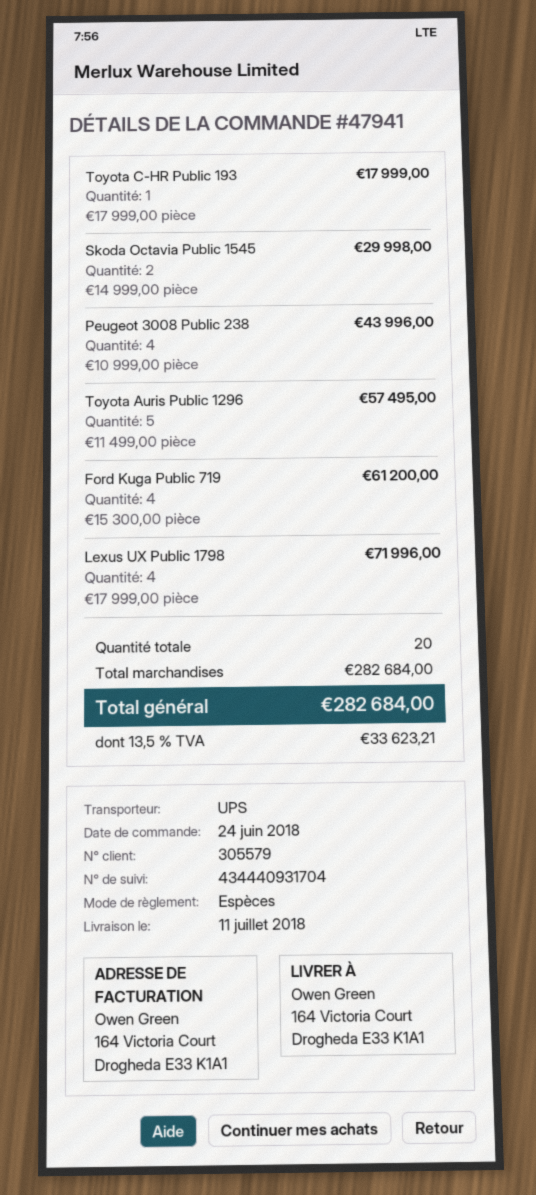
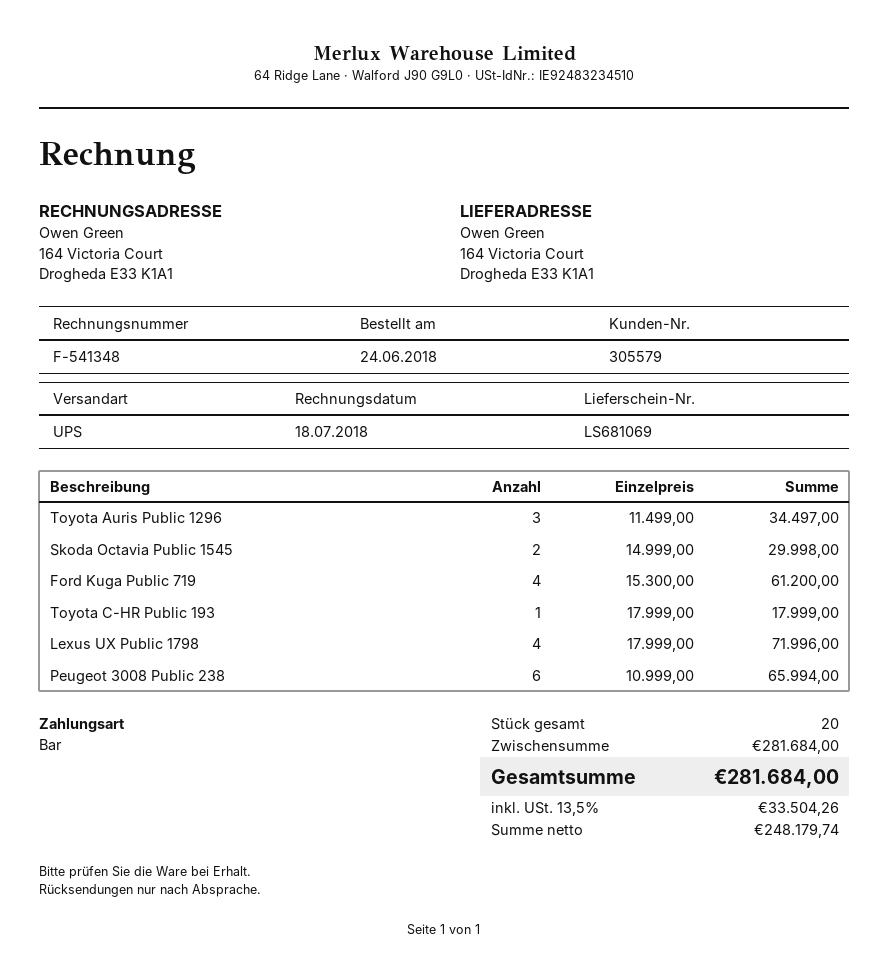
Peugeot 3008 Public 238: 4 x 10999.00 = 43996.00 -> 6 x 10999.00 = 65994.00
Toyota Auris Public 1296: 5 x 11499.00 = 57495.00 -> 3 x 11499.00 = 34497.00
subtotal: 282684.00 -> 281684.00
tax: 13.5% = 33623.21 -> 13.5% = 33504.26
total: 282684.00 -> 281684.00

